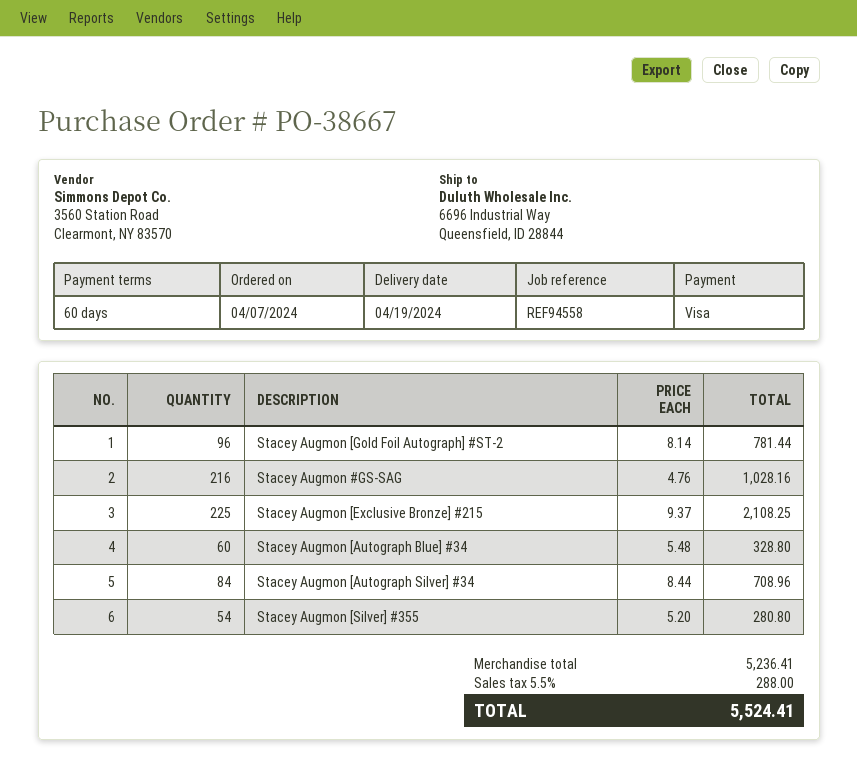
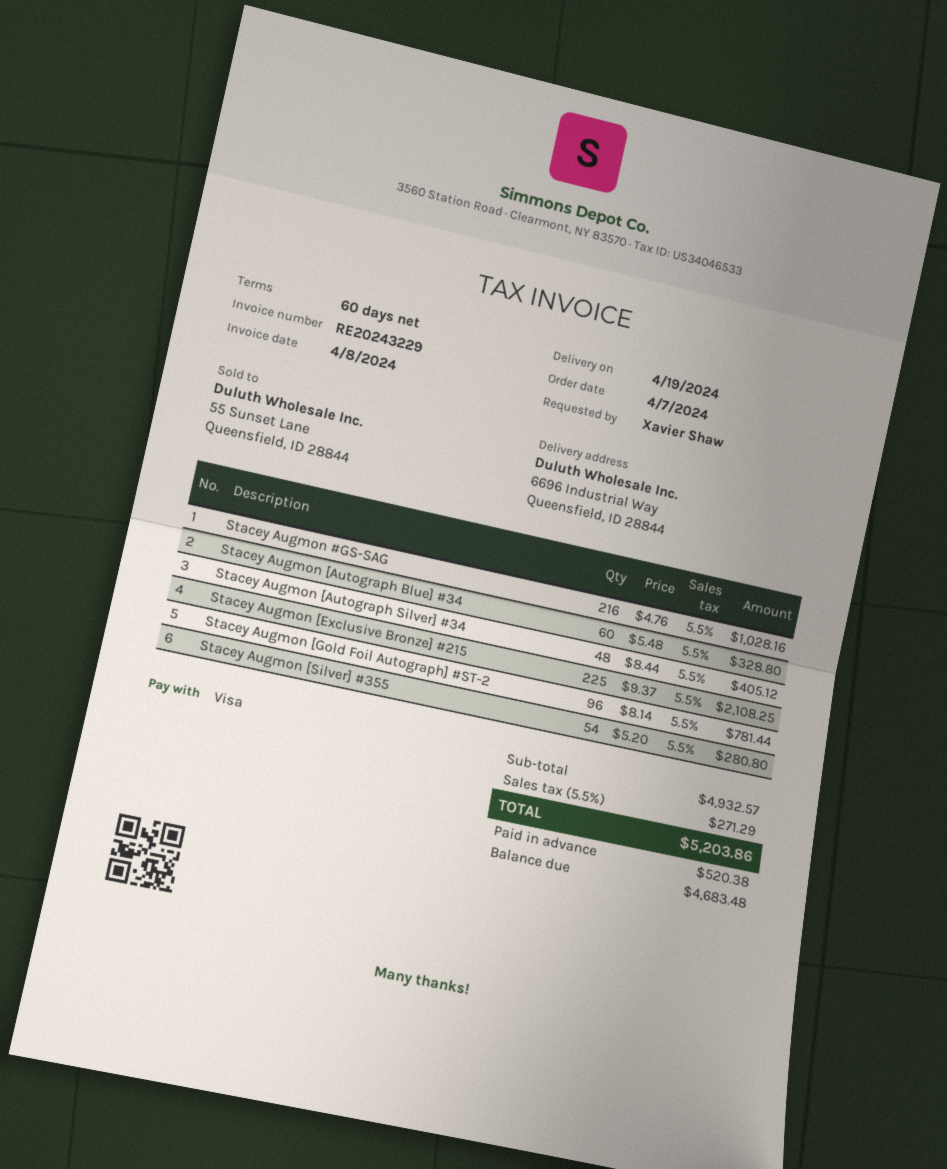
Stacey Augmon [Autograph Silver] #34: 84 x 8.44 = 708.96 -> 48 x 8.44 = 405.12
subtotal: 5236.41 -> 4932.57
tax: 5.5% = 288.00 -> 5.5% = 271.29
total: 5524.41 -> 5203.86

